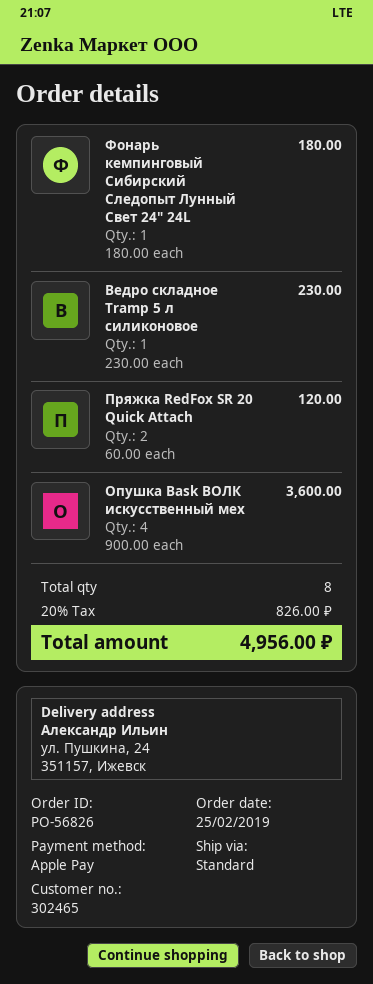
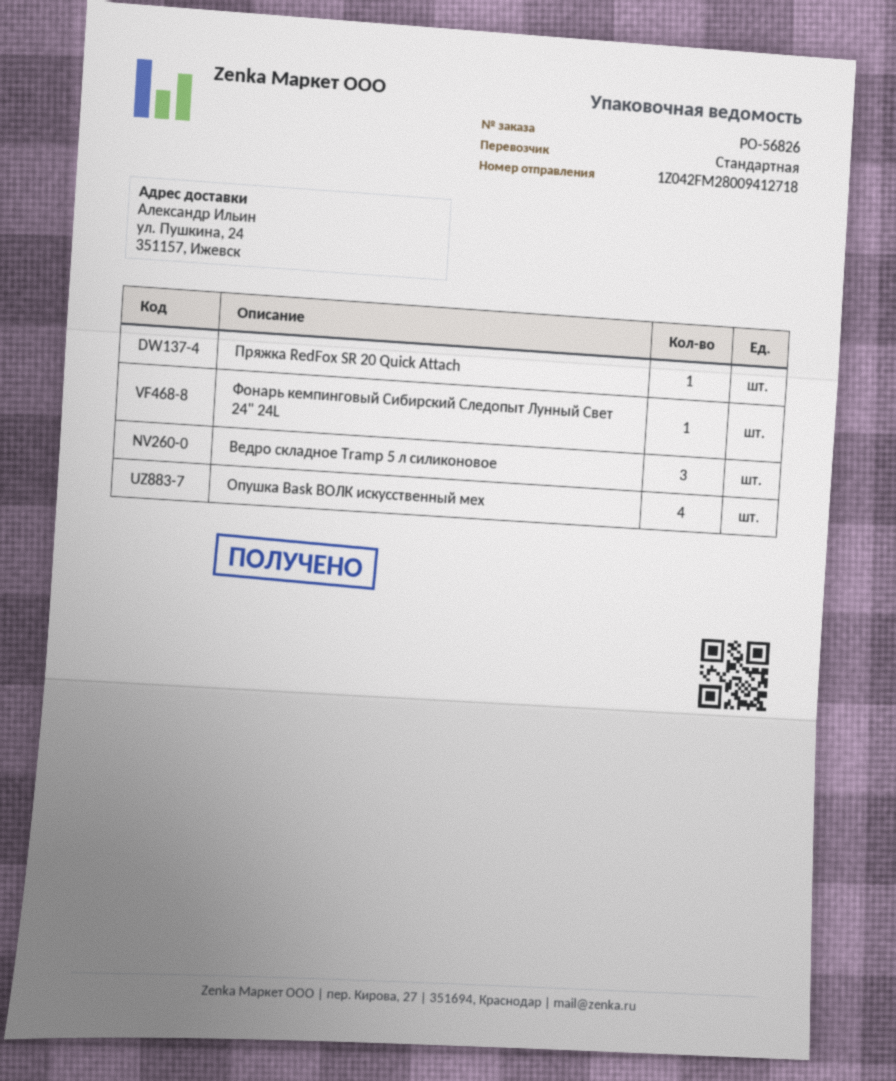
Ведро складное Tramp 5 л силиконовое: 1 -> 3
Пряжка RedFox SR 20 Quick Attach: 2 -> 1

